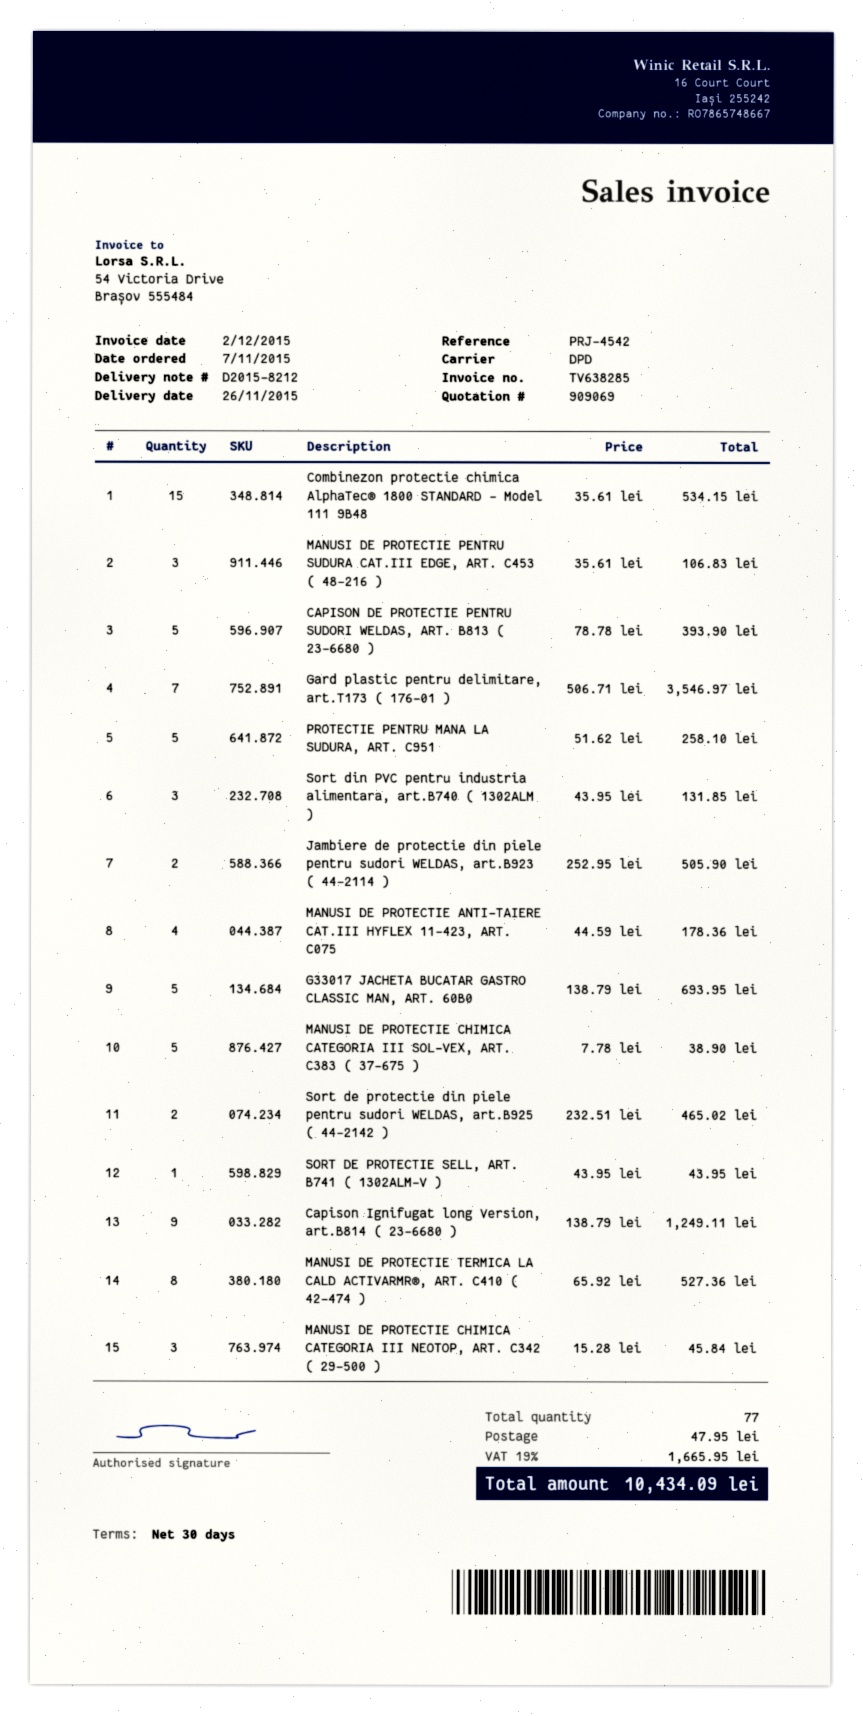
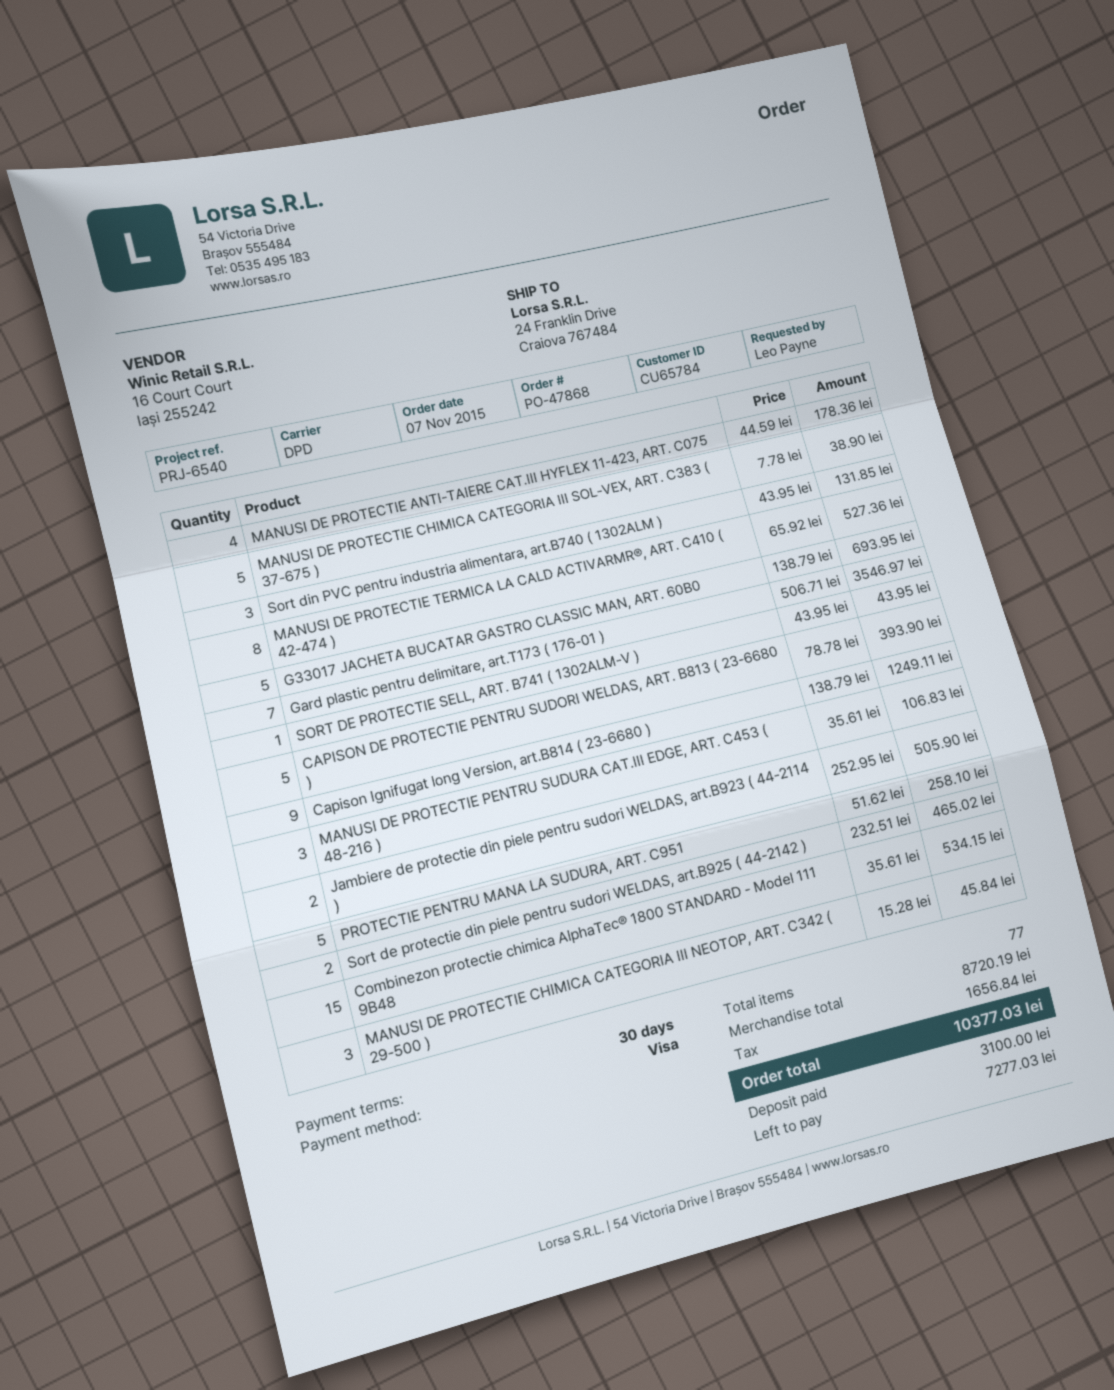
reference: PRJ-4542 -> PRJ-6540
shipping: 47.95 -> none
tax: 1665.95 -> 1656.84
total: 10434.09 -> 10377.03

